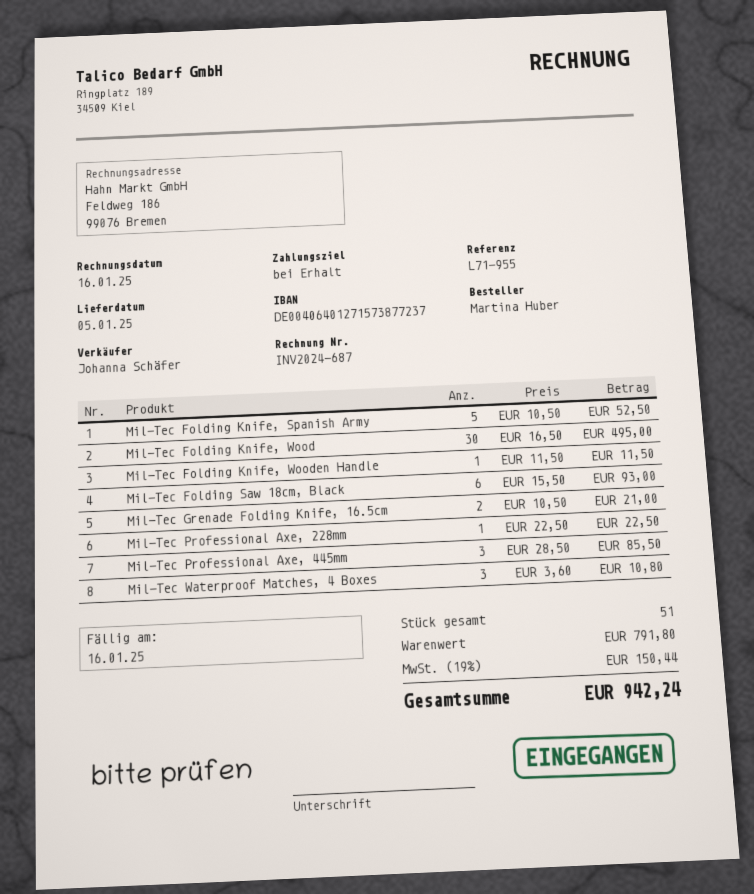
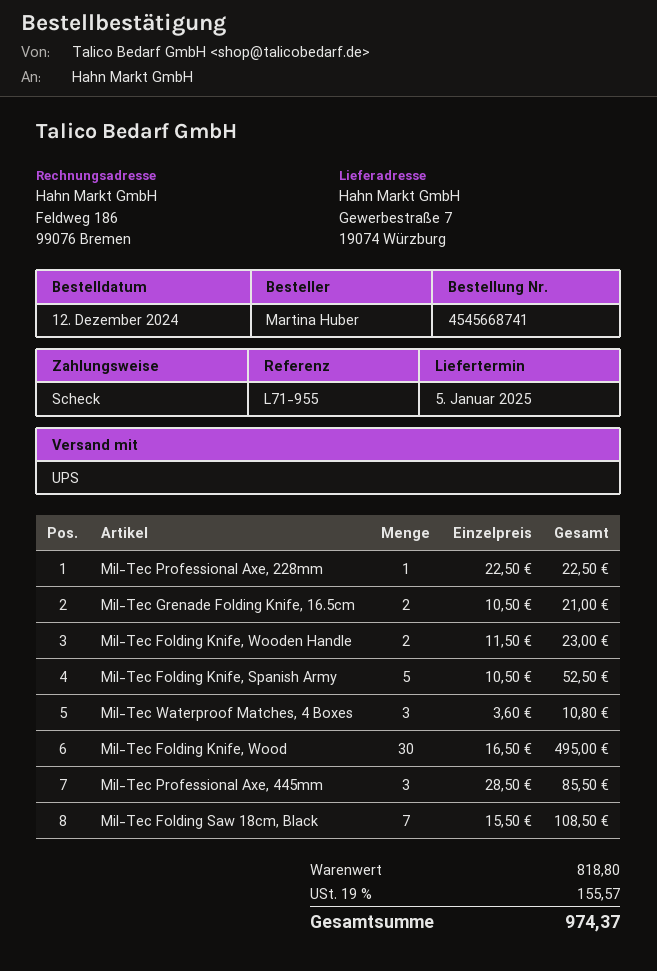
Mil-Tec Folding Knife, Wooden Handle: 1 x 11.50 = 11.50 -> 2 x 11.50 = 23.00
Mil-Tec Folding Saw 18cm, Black: 6 x 15.50 = 93.00 -> 7 x 15.50 = 108.50
subtotal: 791.80 -> 818.80
tax: 19% = 150.44 -> 19% = 155.57
total: 942.24 -> 974.37

